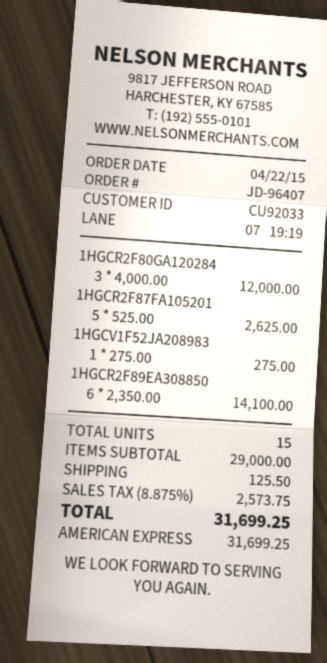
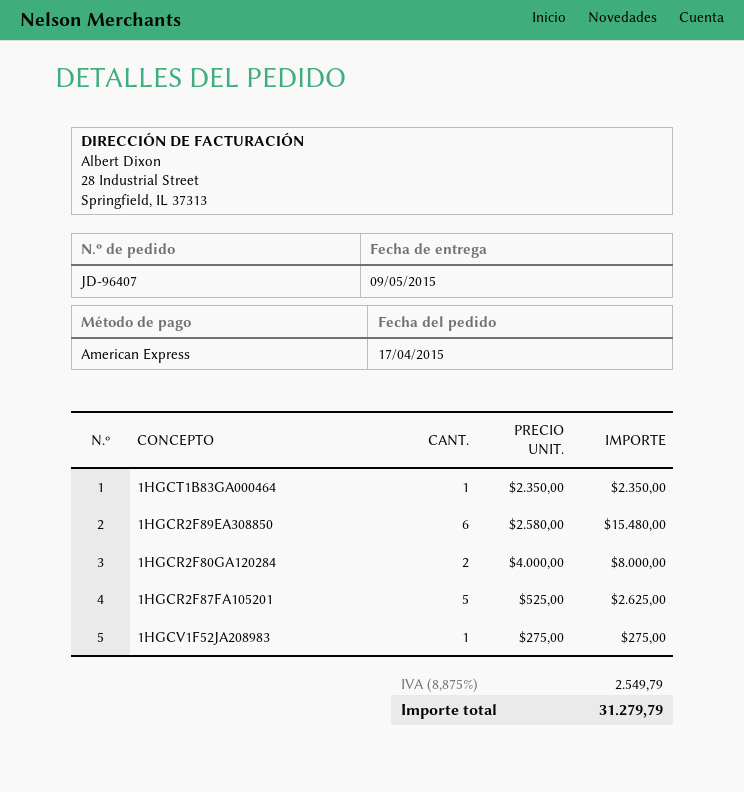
order date: 2015-04-22 -> 2015-04-17
1HGCR2F80GA120284: 3 x 4000.00 = 12000.00 -> 2 x 4000.00 = 8000.00
1HGCR2F89EA308850: 6 x 2350.00 = 14100.00 -> 6 x 2580.00 = 15480.00
1HGCT1B83GA000464: none -> 1 x 2350.00 = 2350.00
shipping: 125.50 -> none
tax: 8.875% = 2573.75 -> 8.875% = 2549.79
total: 31699.25 -> 31279.79

